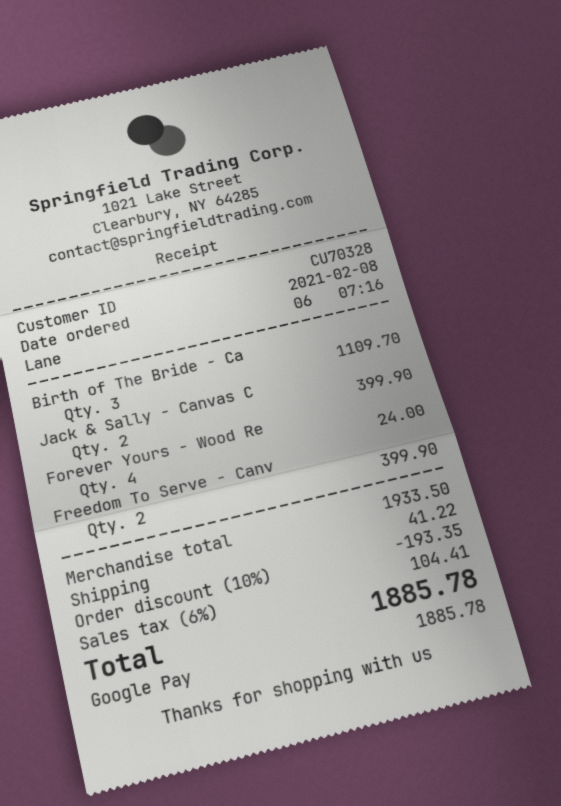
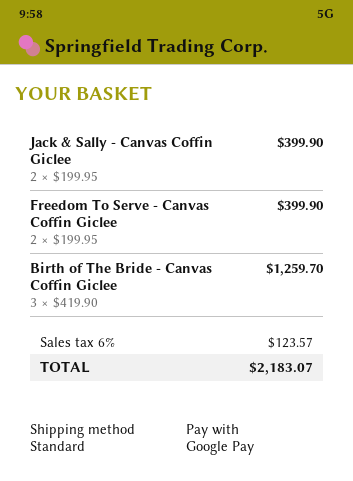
Birth of The Bride - Ca: 3 for 1109.70 -> 3 for 1259.70
Forever Yours - Wood Re: 4 for 24.00 -> none
discount: 10% = 193.35 -> none
shipping: 41.22 -> none
tax: 6% = 104.41 -> 6% = 123.57
total: 1885.78 -> 2183.07

